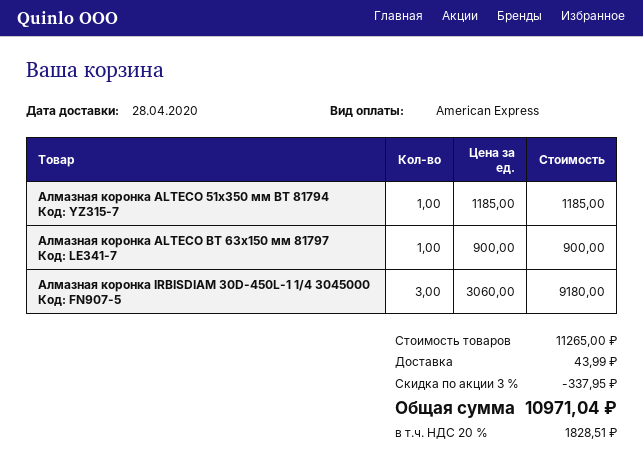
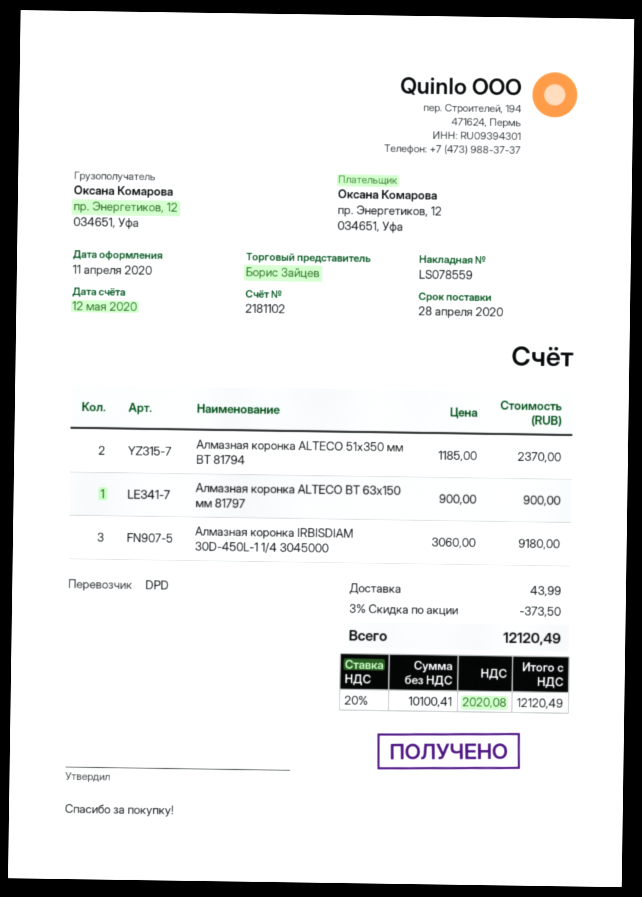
Алмазная коронка ALTECO 51х350 мм ВТ 81794: 1 x 1185.00 = 1185.00 -> 2 x 1185.00 = 2370.00
discount: 3% = 337.95 -> 3% = 373.50
tax: 20% = 1828.51 -> 20% = 2020.08
total: 10971.04 -> 12120.49

